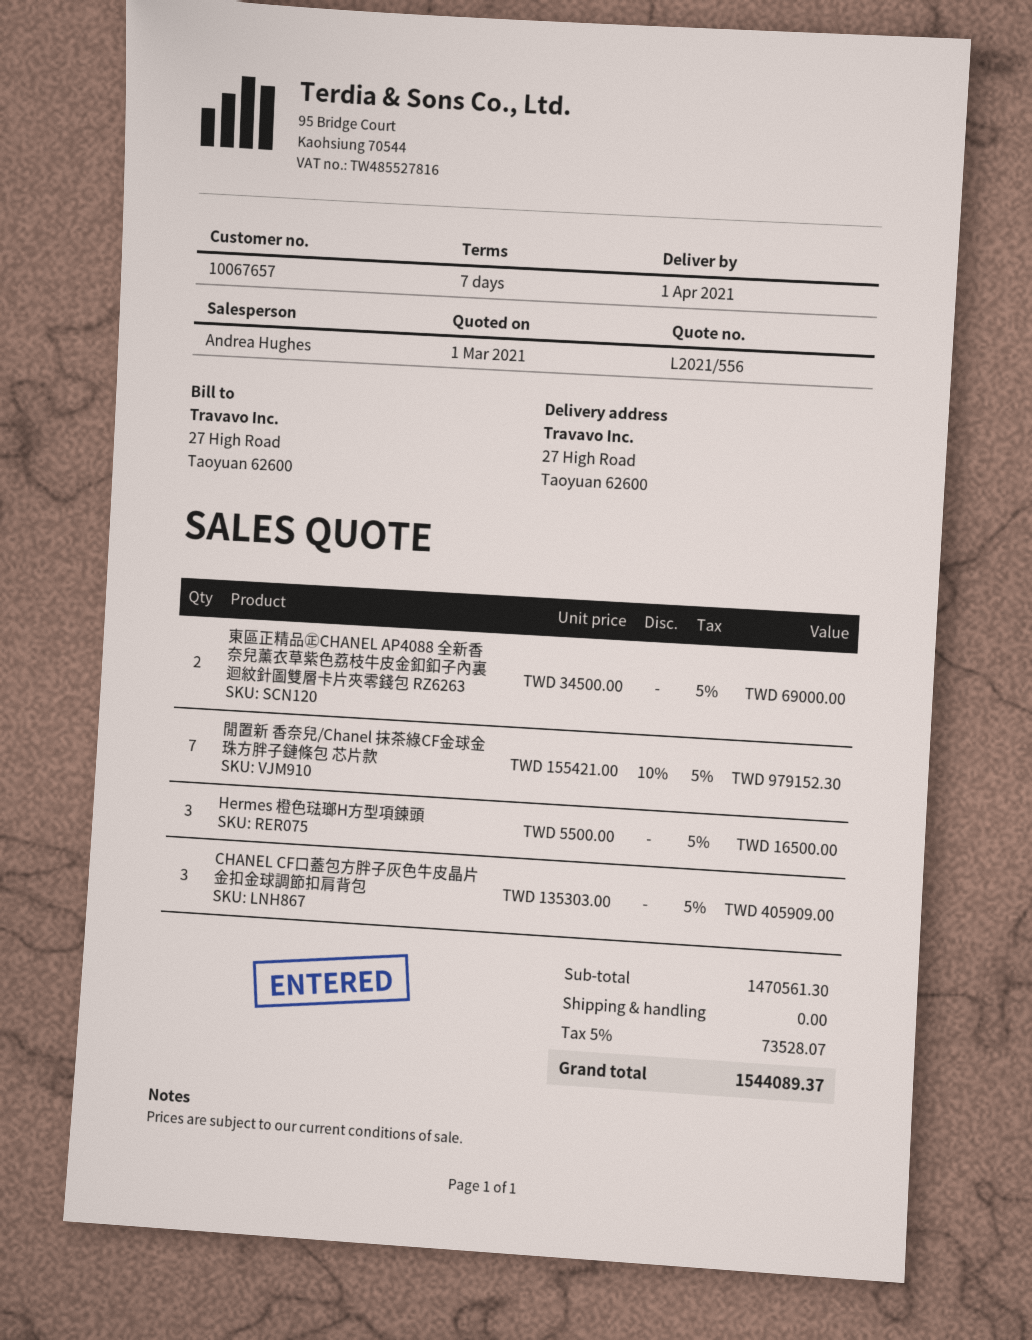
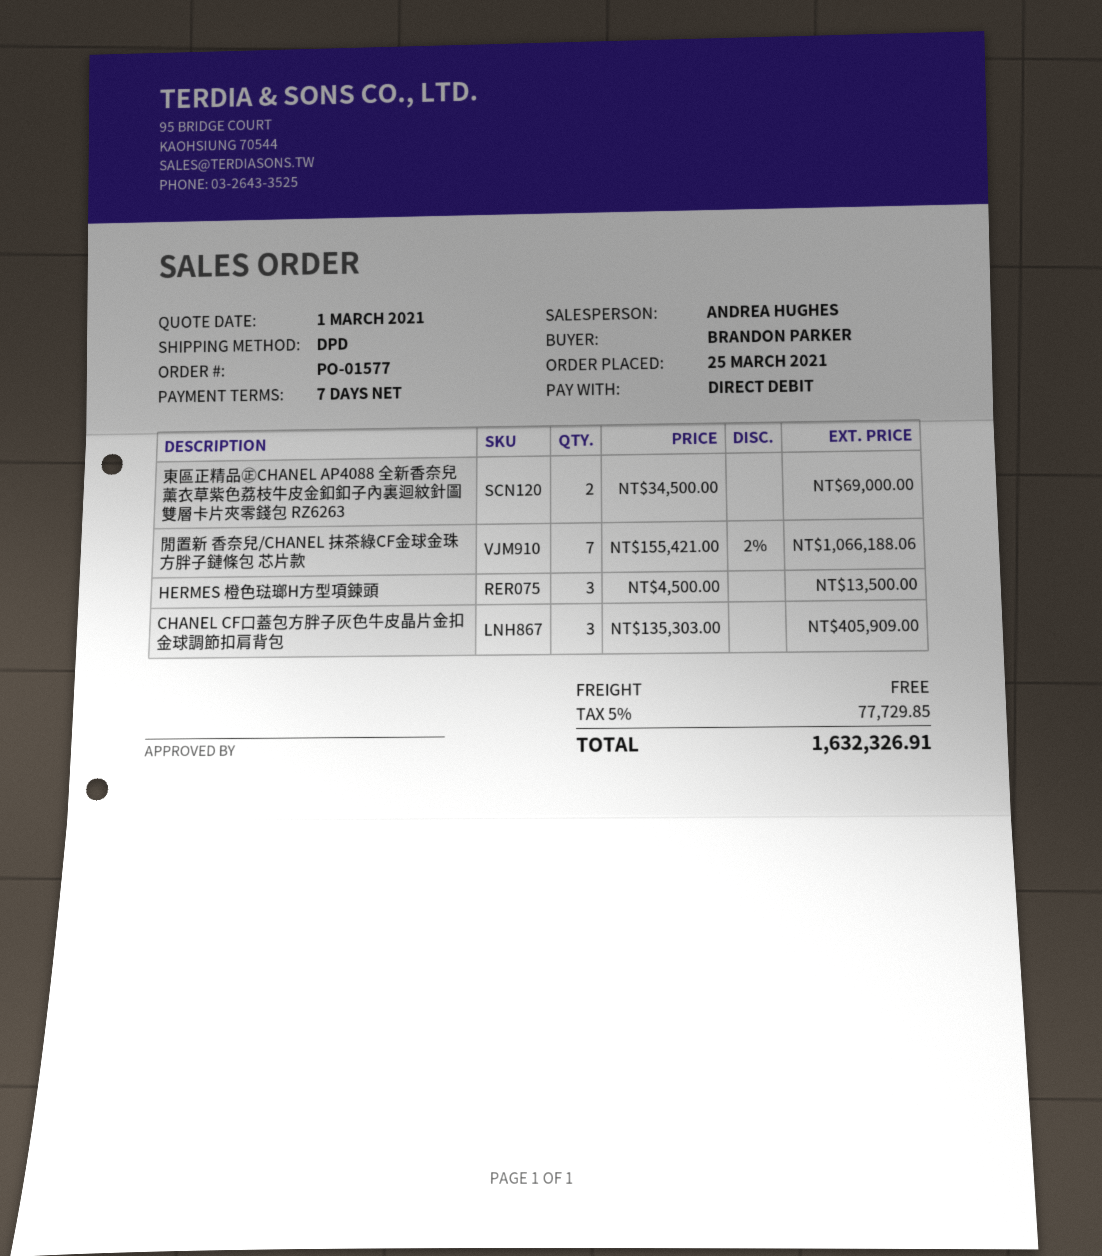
閒置新 香奈兒/Chanel 抹茶綠CF金球金珠方胖子鏈條包 芯片款: 7 x 155421.00 - 10% = 979152.30 -> 7 x 155421.00 - 2% = 1066188.06
Hermes 橙色琺瑯H方型項鍊頭: 3 x 5500.00 = 16500.00 -> 3 x 4500.00 = 13500.00
tax: 5% = 73528.07 -> 5% = 77729.85
total: 1544089.37 -> 1632326.91

